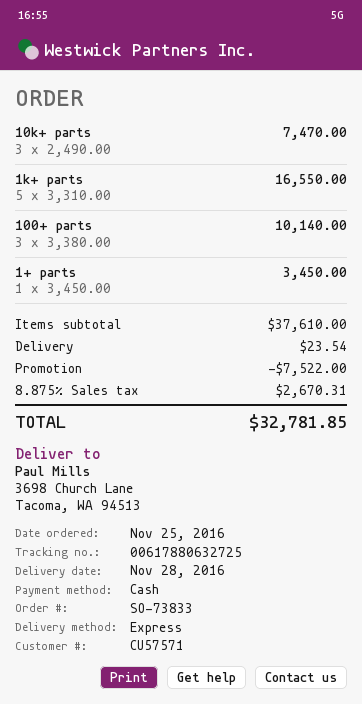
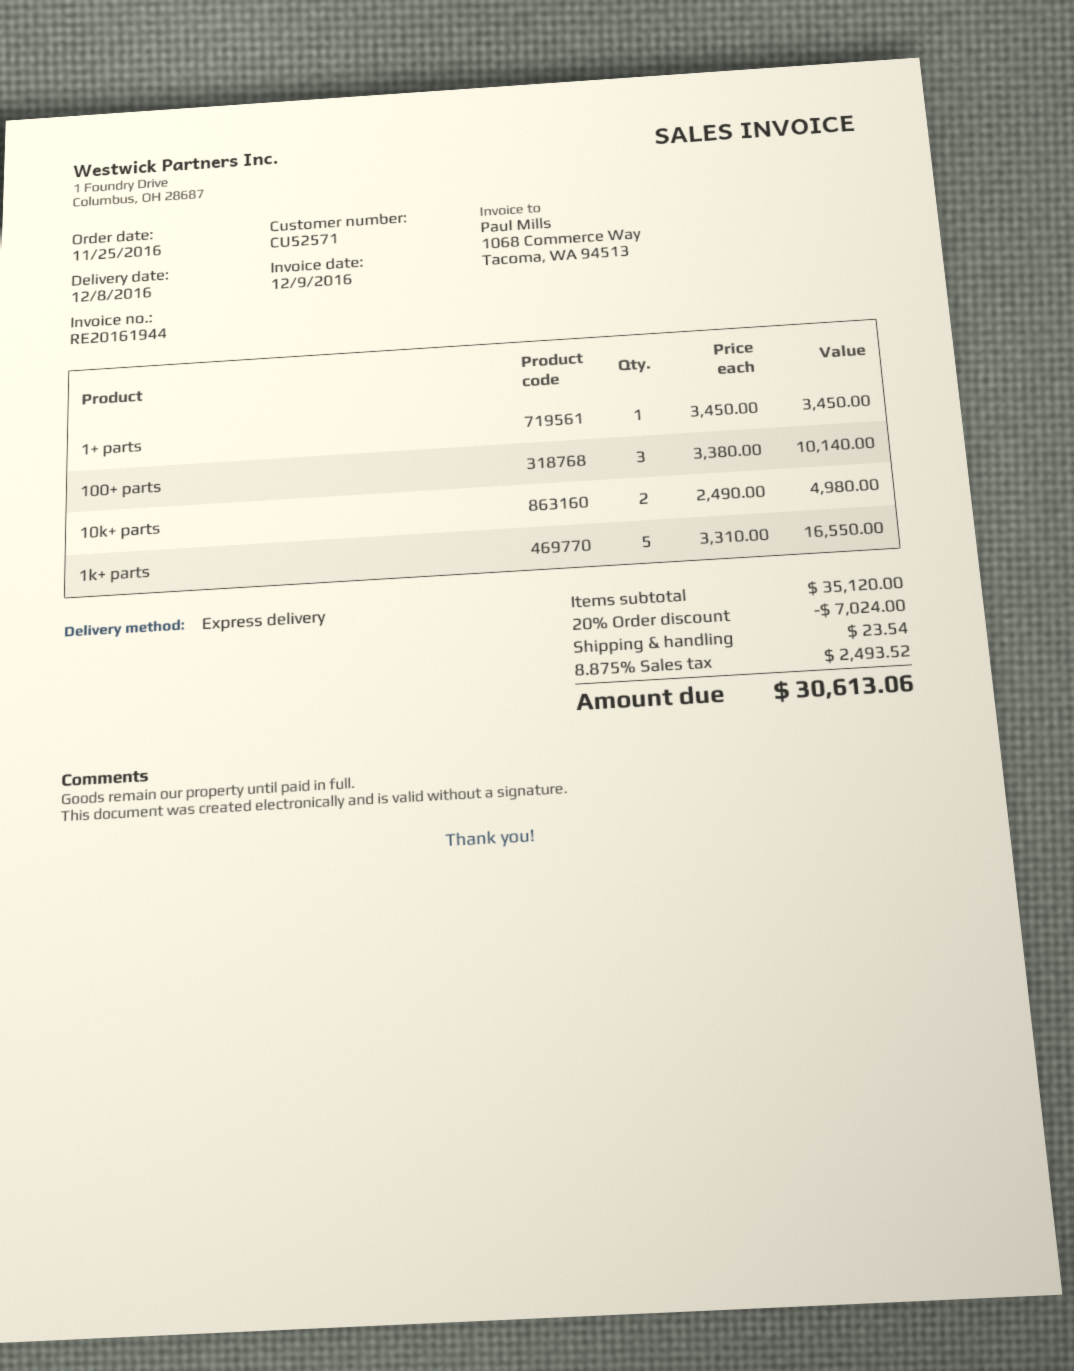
delivery date: 2016-11-28 -> 2016-12-08
customer number: CU57571 -> CU52571
10k+ parts: 3 x 2490.00 = 7470.00 -> 2 x 2490.00 = 4980.00
subtotal: 37610.00 -> 35120.00
discount: 7522.00 -> 7024.00
tax: 8.875% = 2670.31 -> 8.875% = 2493.52
total: 32781.85 -> 30613.06

